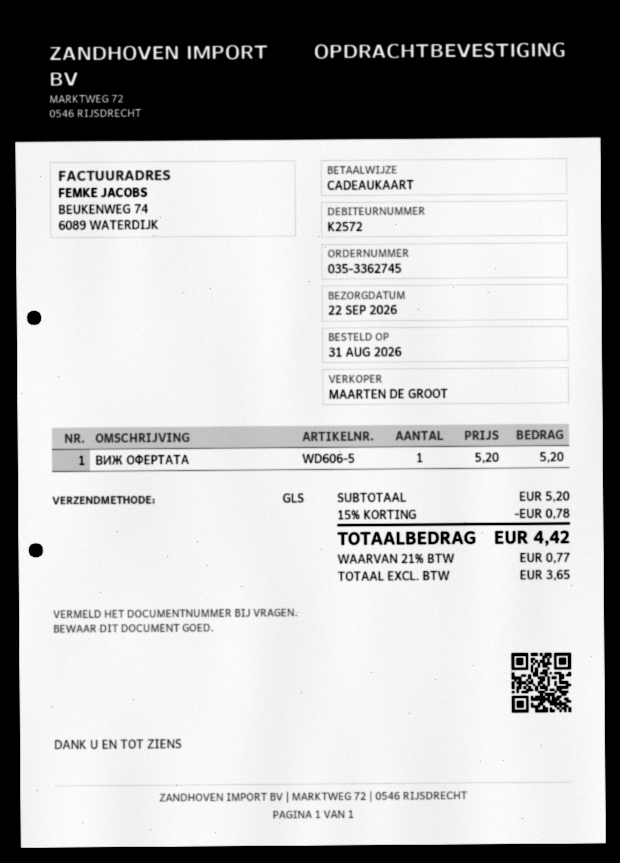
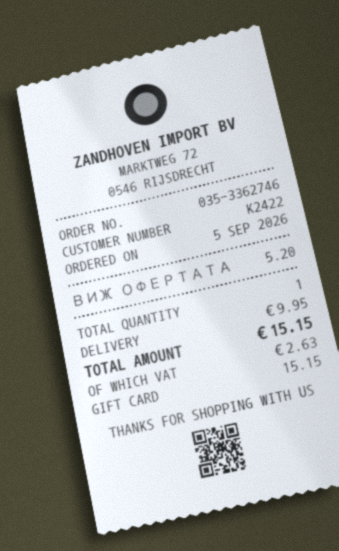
order number: 035-3362745 -> 035-3362746
order date: 2026-08-31 -> 2026-09-05
customer number: K2572 -> K2422
discount: 15% = 0.78 -> none
shipping: none -> 9.95
tax: 0.77 -> 2.63
total: 4.42 -> 15.15

